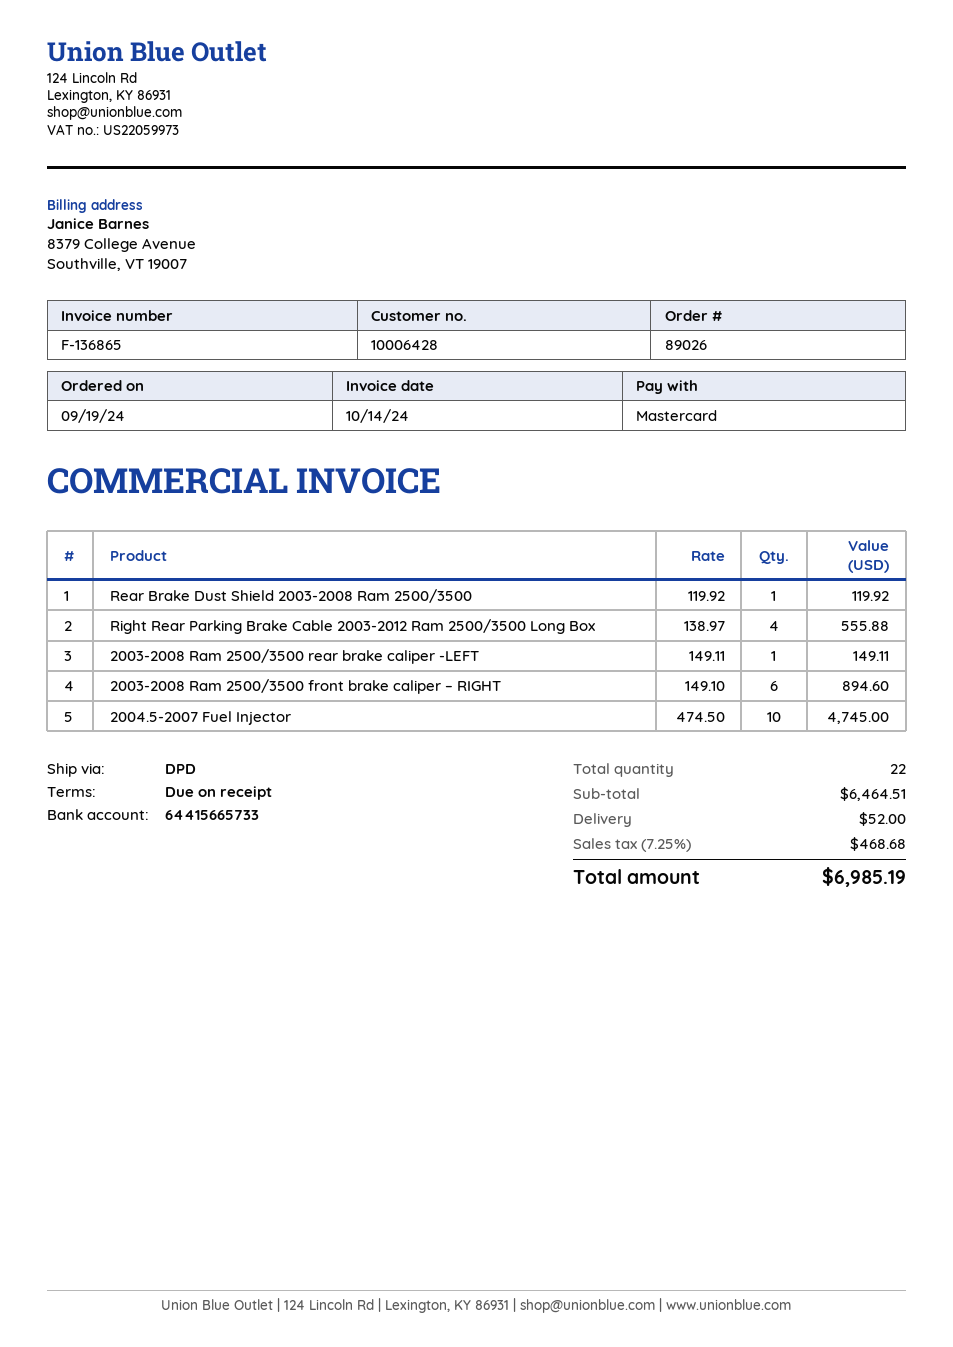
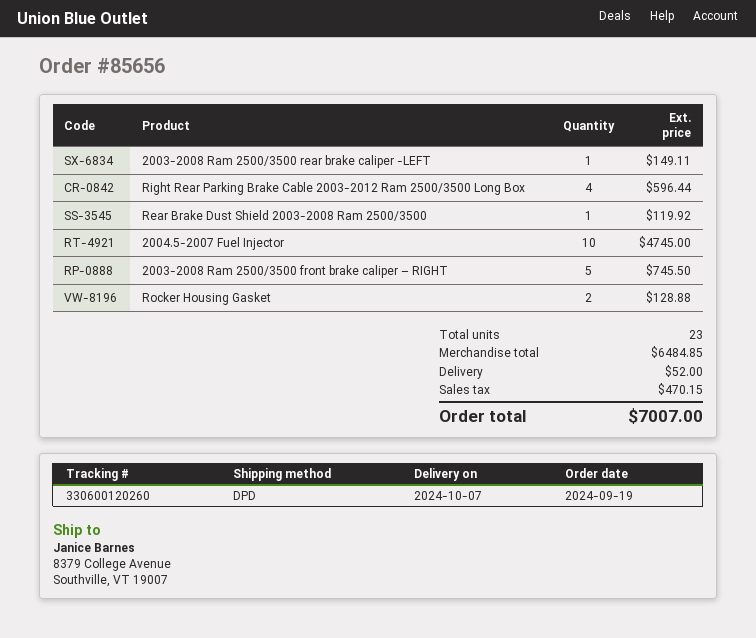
order number: 89026 -> 85656
Right Rear Parking Brake Cable 2003-2012 Ram 2500/3500 Long Box: 4 for 555.88 -> 4 for 596.44
2003-2008 Ram 2500/3500 front brake caliper – RIGHT: 6 for 894.60 -> 5 for 745.50
Rocker Housing Gasket: none -> 2 for 128.88
total quantity: 22 -> 23
subtotal: 6464.51 -> 6484.85
tax: 468.68 -> 470.15
total: 6985.19 -> 7007.00

